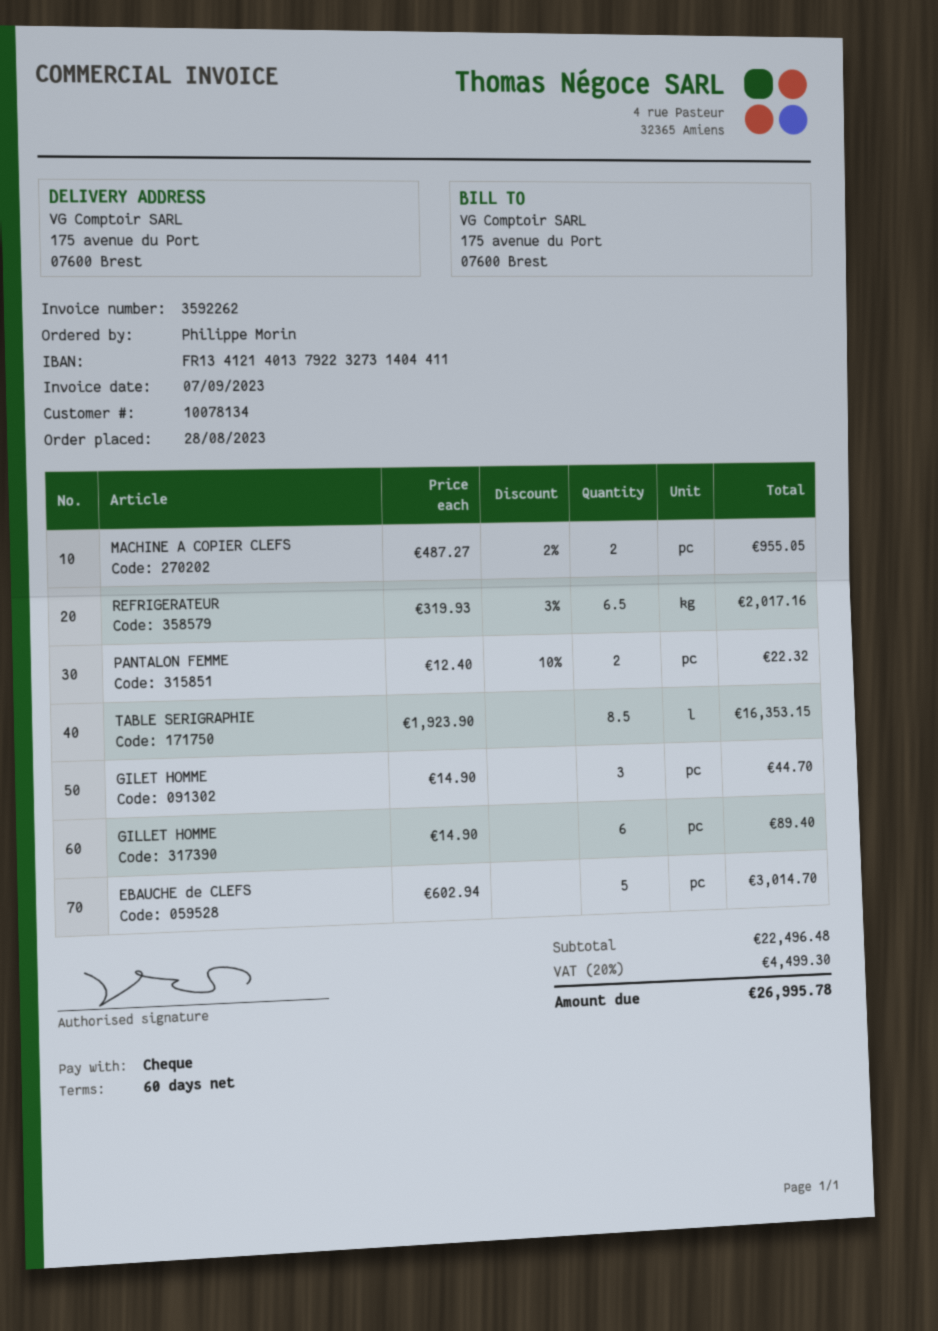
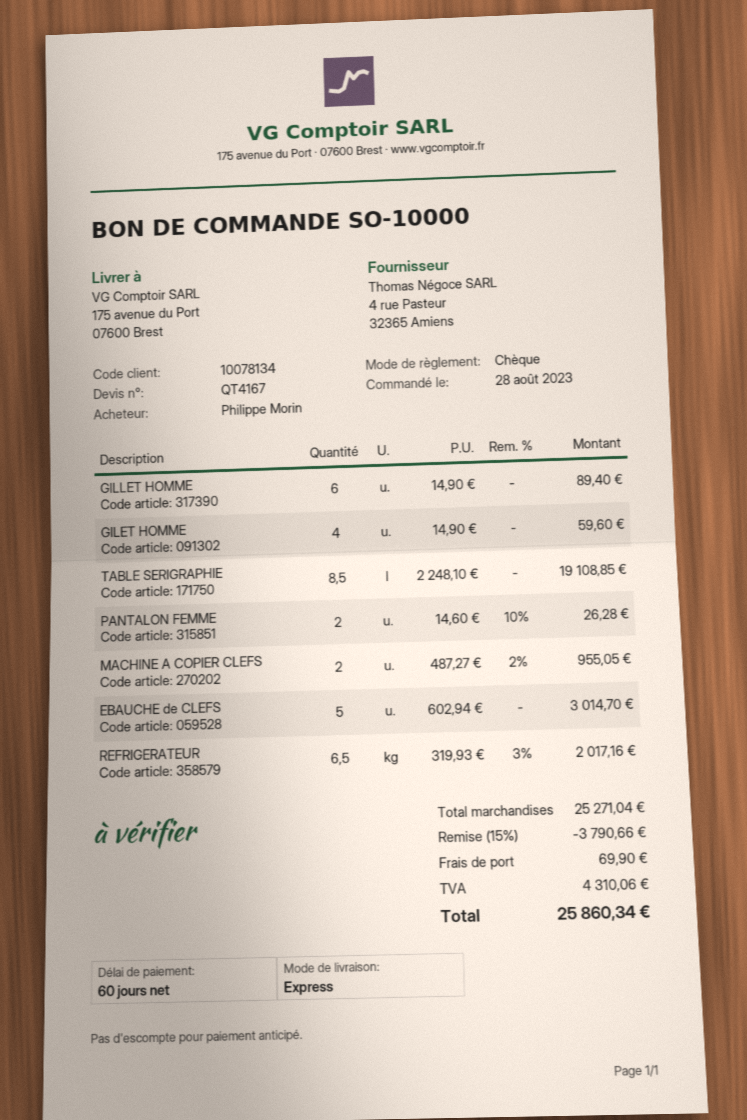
PANTALON FEMME: 2 x 12.40 - 10% = 22.32 -> 2 x 14.60 - 10% = 26.28
TABLE SERIGRAPHIE: 8.5 x 1923.90 = 16353.15 -> 8.5 x 2248.10 = 19108.85
GILET HOMME: 3 x 14.90 = 44.70 -> 4 x 14.90 = 59.60
subtotal: 22496.48 -> 25271.04
discount: none -> 15% = 3790.66
shipping: none -> 69.90
tax: 4499.30 -> 4310.06
total: 26995.78 -> 25860.34

